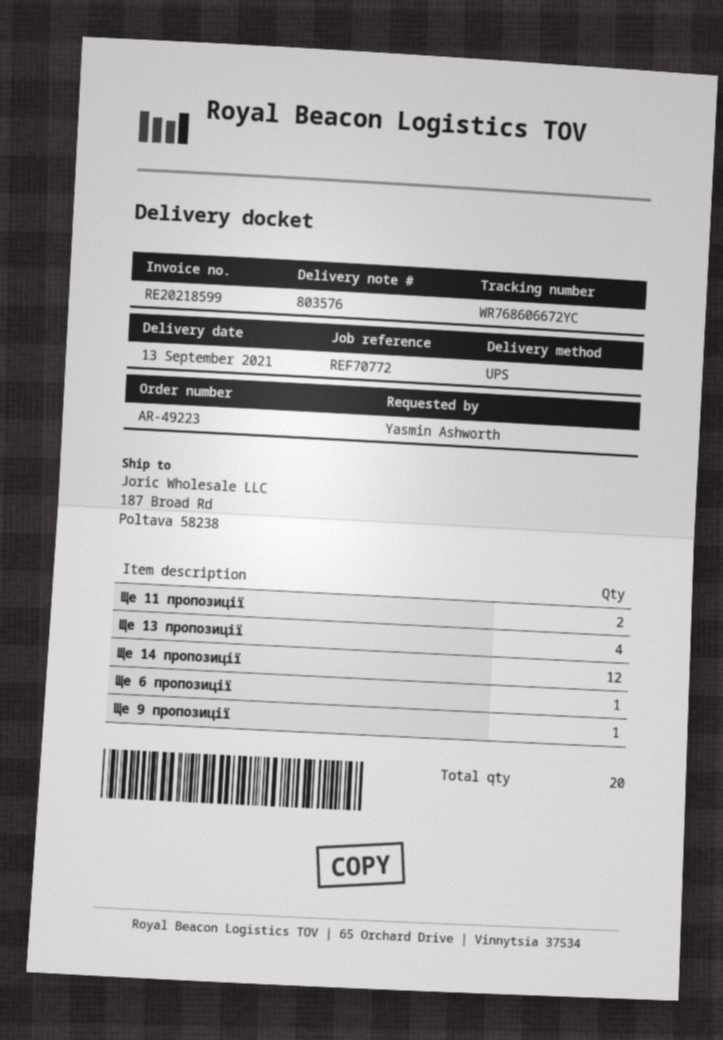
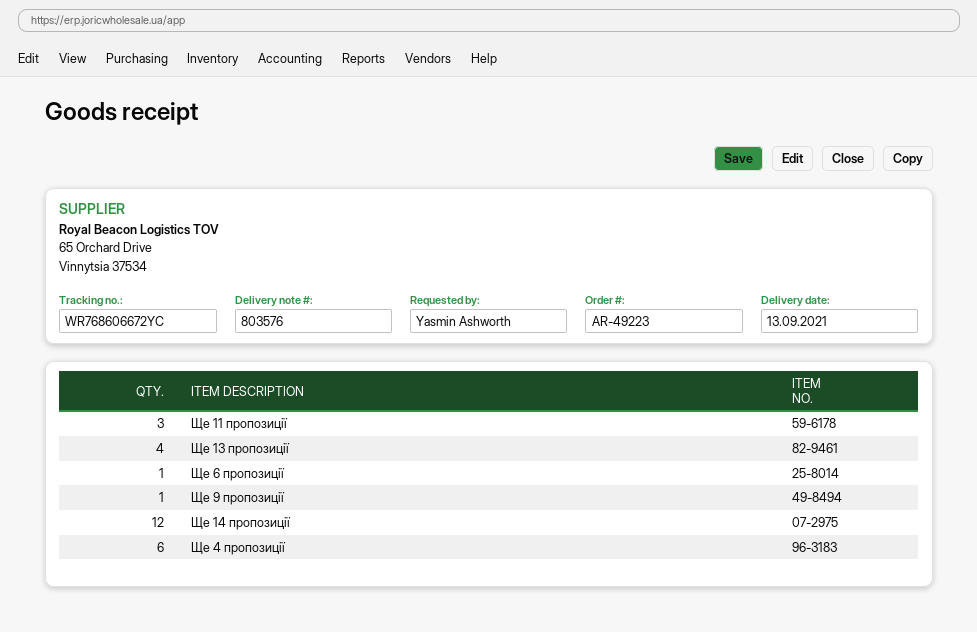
Ще 11 пропозиції: 2 -> 3
Ще 4 пропозиції: none -> 6

